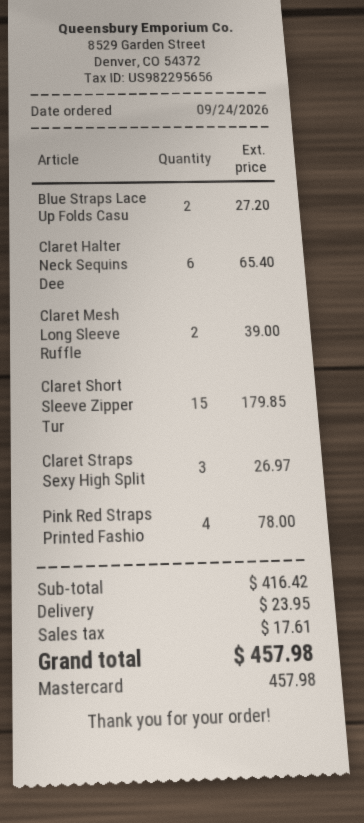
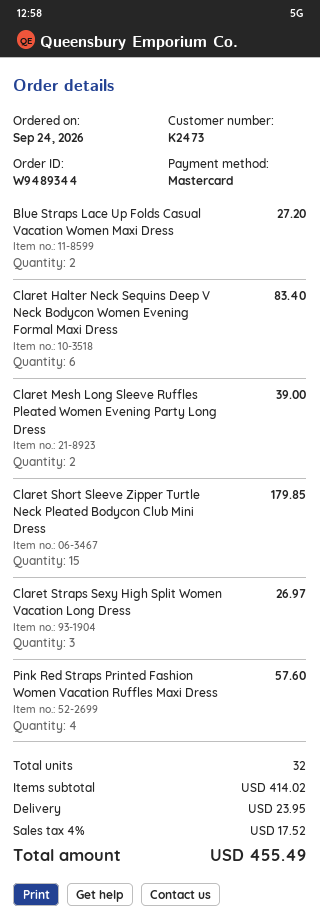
Claret Halter Neck Sequins Dee: 6 for 65.40 -> 6 for 83.40
Pink Red Straps Printed Fashio: 4 for 78.00 -> 4 for 57.60
subtotal: 416.42 -> 414.02
tax: 17.61 -> 17.52
total: 457.98 -> 455.49

